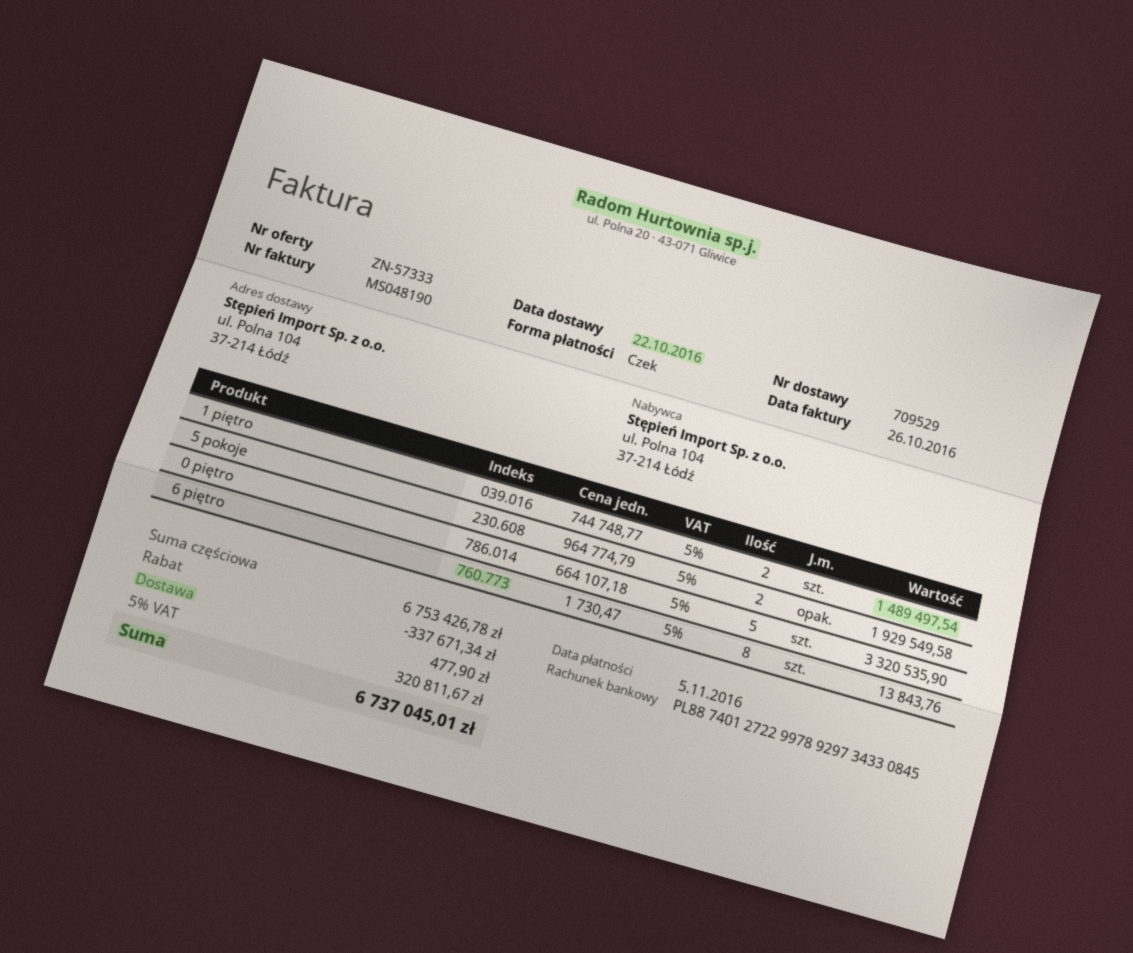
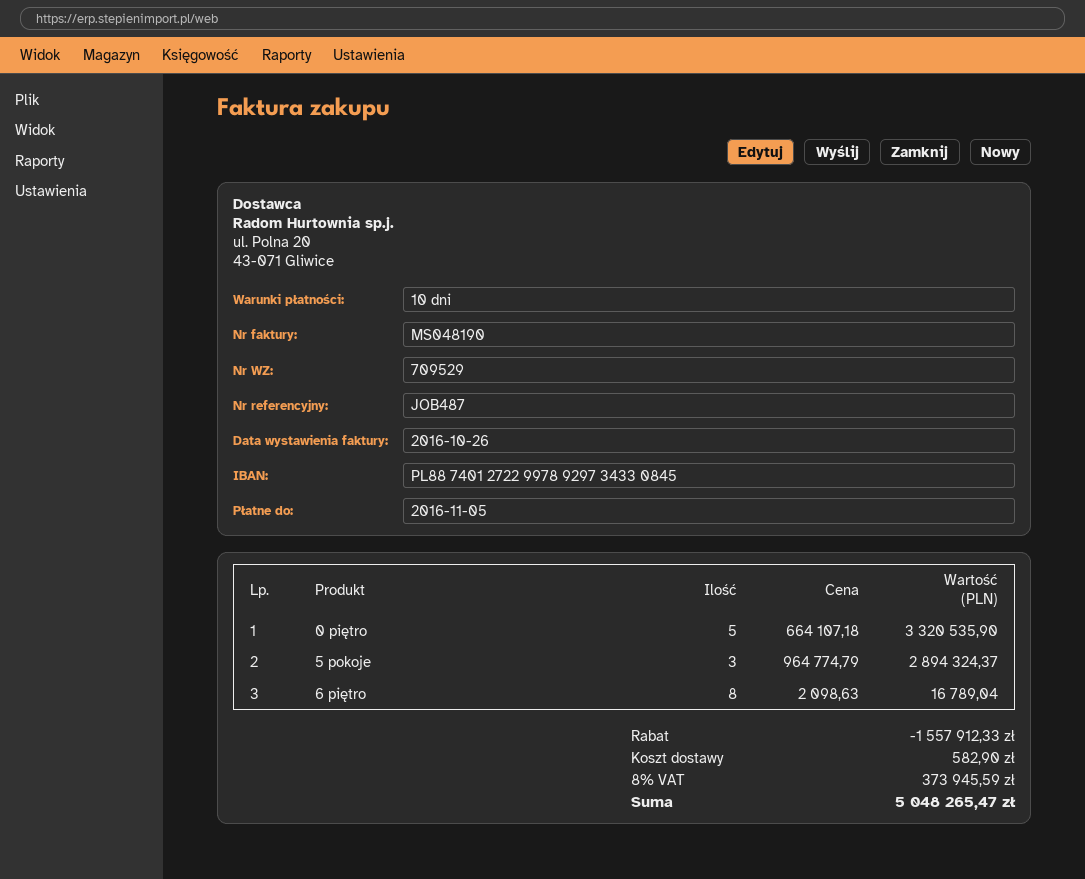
1 piętro: 2 x 744748.77 = 1489497.54 -> none
5 pokoje: 2 x 964774.79 = 1929549.58 -> 3 x 964774.79 = 2894324.37
6 piętro: 8 x 1730.47 = 13843.76 -> 8 x 2098.63 = 16789.04
discount: 337671.34 -> 1557912.33
shipping: 477.90 -> 582.90
tax: 5% = 320811.67 -> 8% = 373945.59
total: 6737045.01 -> 5048265.47

